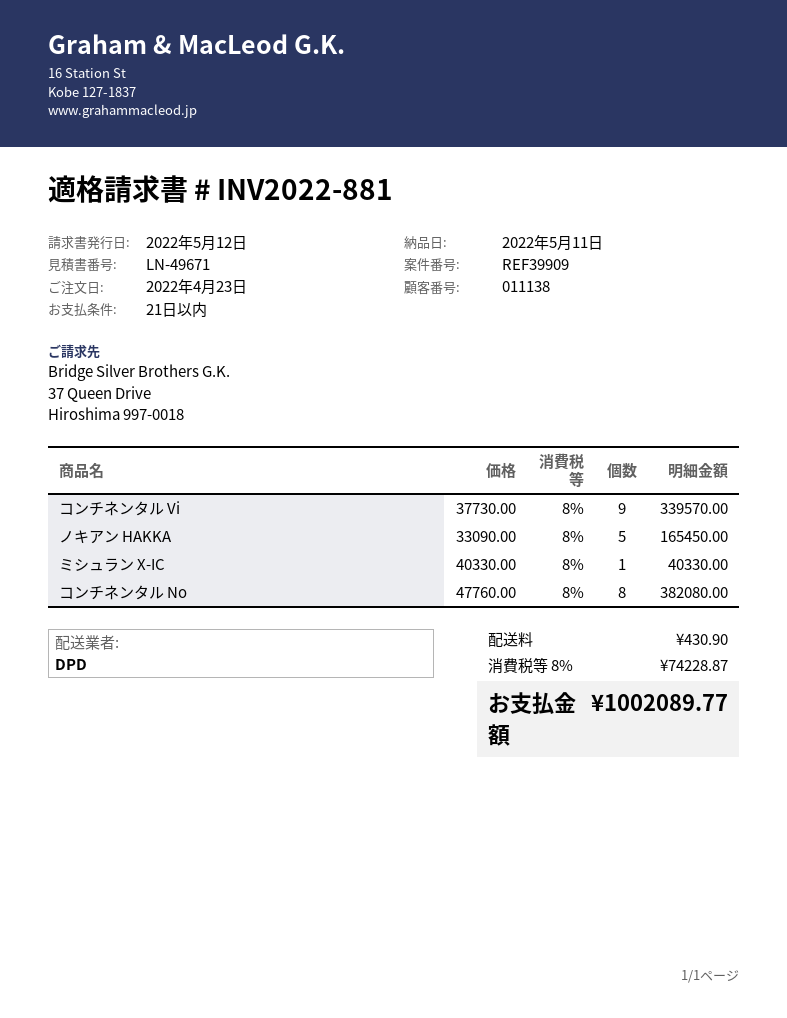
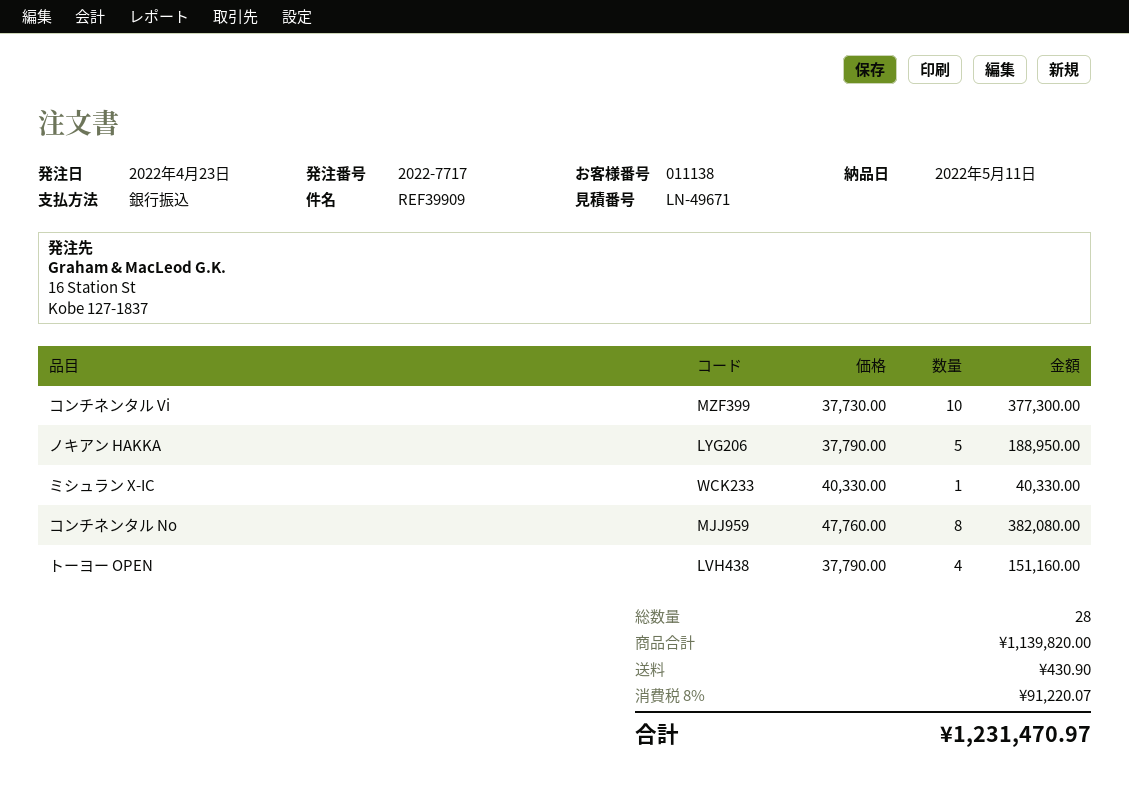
コンチネンタル Vi: 9 x 37730.00 = 339570.00 -> 10 x 37730.00 = 377300.00
ノキアン HAKKA: 5 x 33090.00 = 165450.00 -> 5 x 37790.00 = 188950.00
トーヨー OPEN: none -> 4 x 37790.00 = 151160.00
tax: 8% = 74228.87 -> 8% = 91220.07
total: 1002089.77 -> 1231470.97

